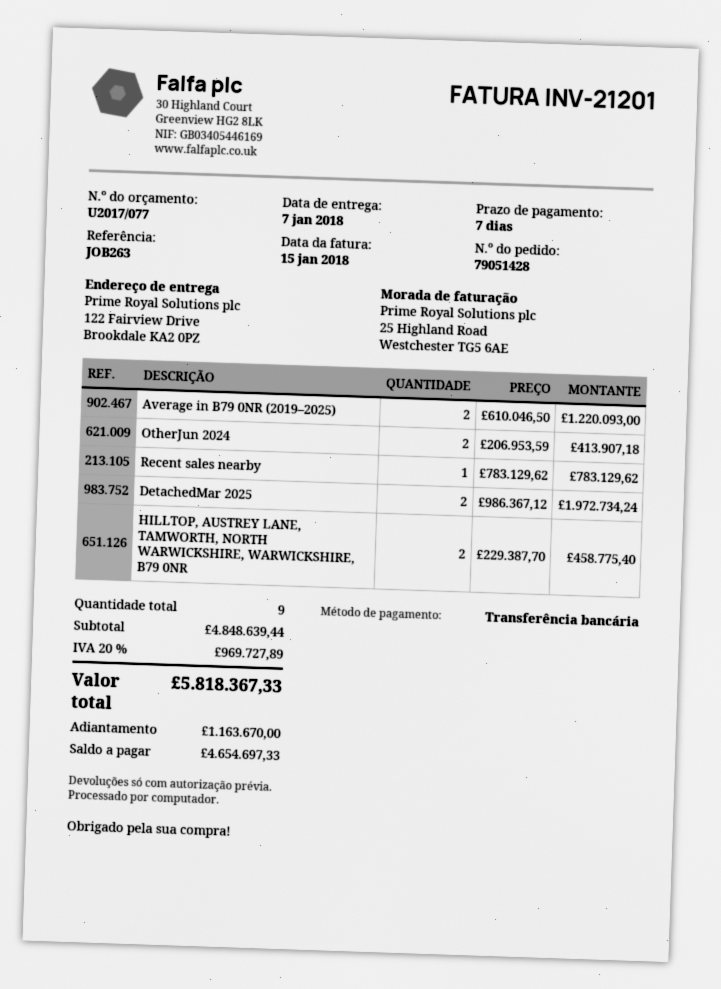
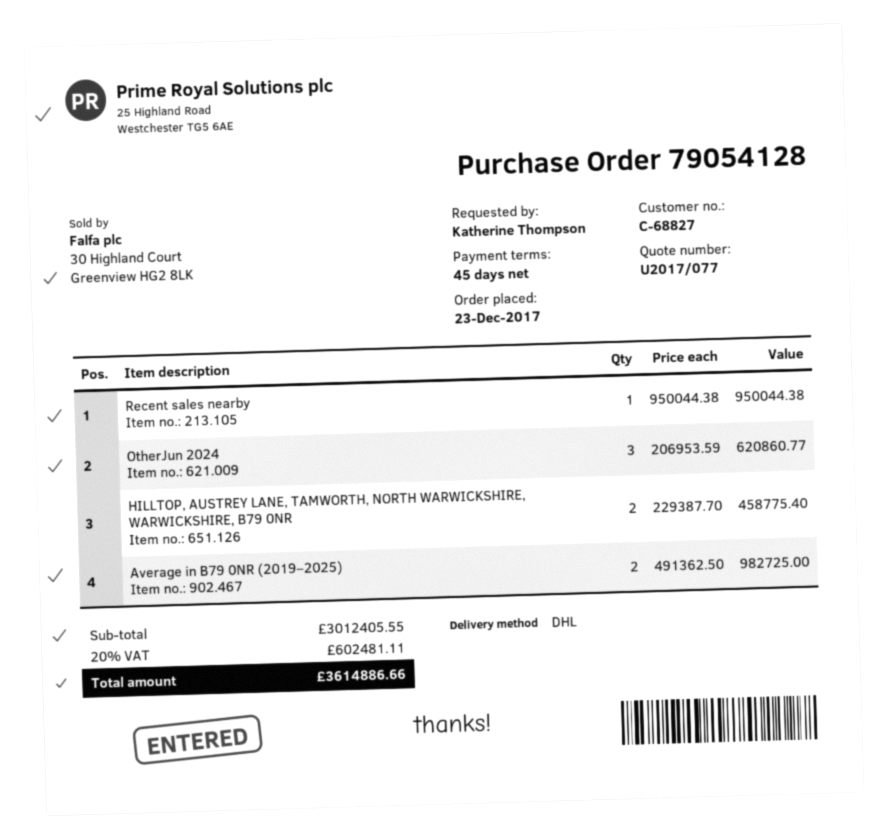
order number: 79051428 -> 79054128
payment terms: 7 days -> 45 days
Average in B79 0NR (2019–2025): 2 x 610046.50 = 1220093.00 -> 2 x 491362.50 = 982725.00
OtherJun 2024: 2 x 206953.59 = 413907.18 -> 3 x 206953.59 = 620860.77
Recent sales nearby: 1 x 783129.62 = 783129.62 -> 1 x 950044.38 = 950044.38
DetachedMar 2025: 2 x 986367.12 = 1972734.24 -> none
subtotal: 4848639.44 -> 3012405.55
tax: 20% = 969727.89 -> 20% = 602481.11
total: 5818367.33 -> 3614886.66

